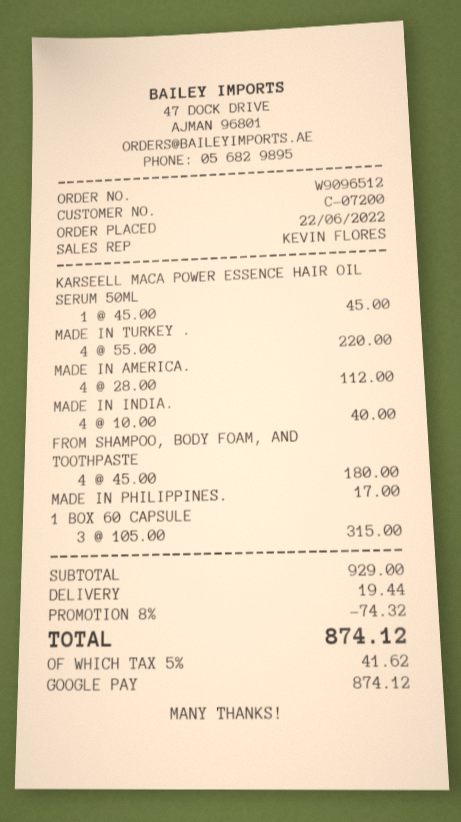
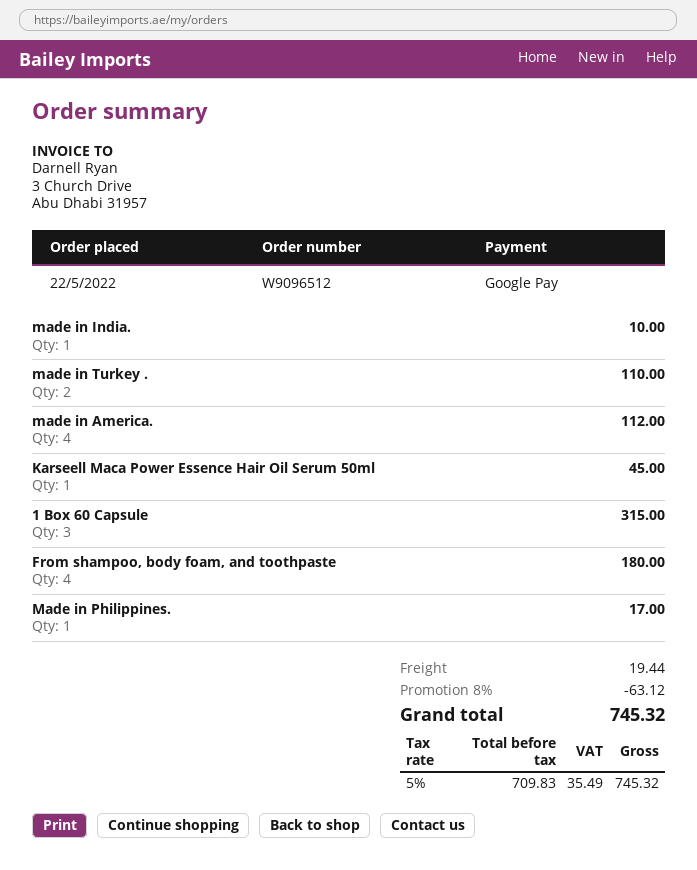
order date: 2022-06-22 -> 2022-05-22
MADE IN TURKEY .: 4 for 220.00 -> 2 for 110.00
MADE IN INDIA.: 4 for 40.00 -> 1 for 10.00
discount: 8% = 74.32 -> 8% = 63.12
tax: 5% = 41.62 -> 5% = 35.49
total: 874.12 -> 745.32

